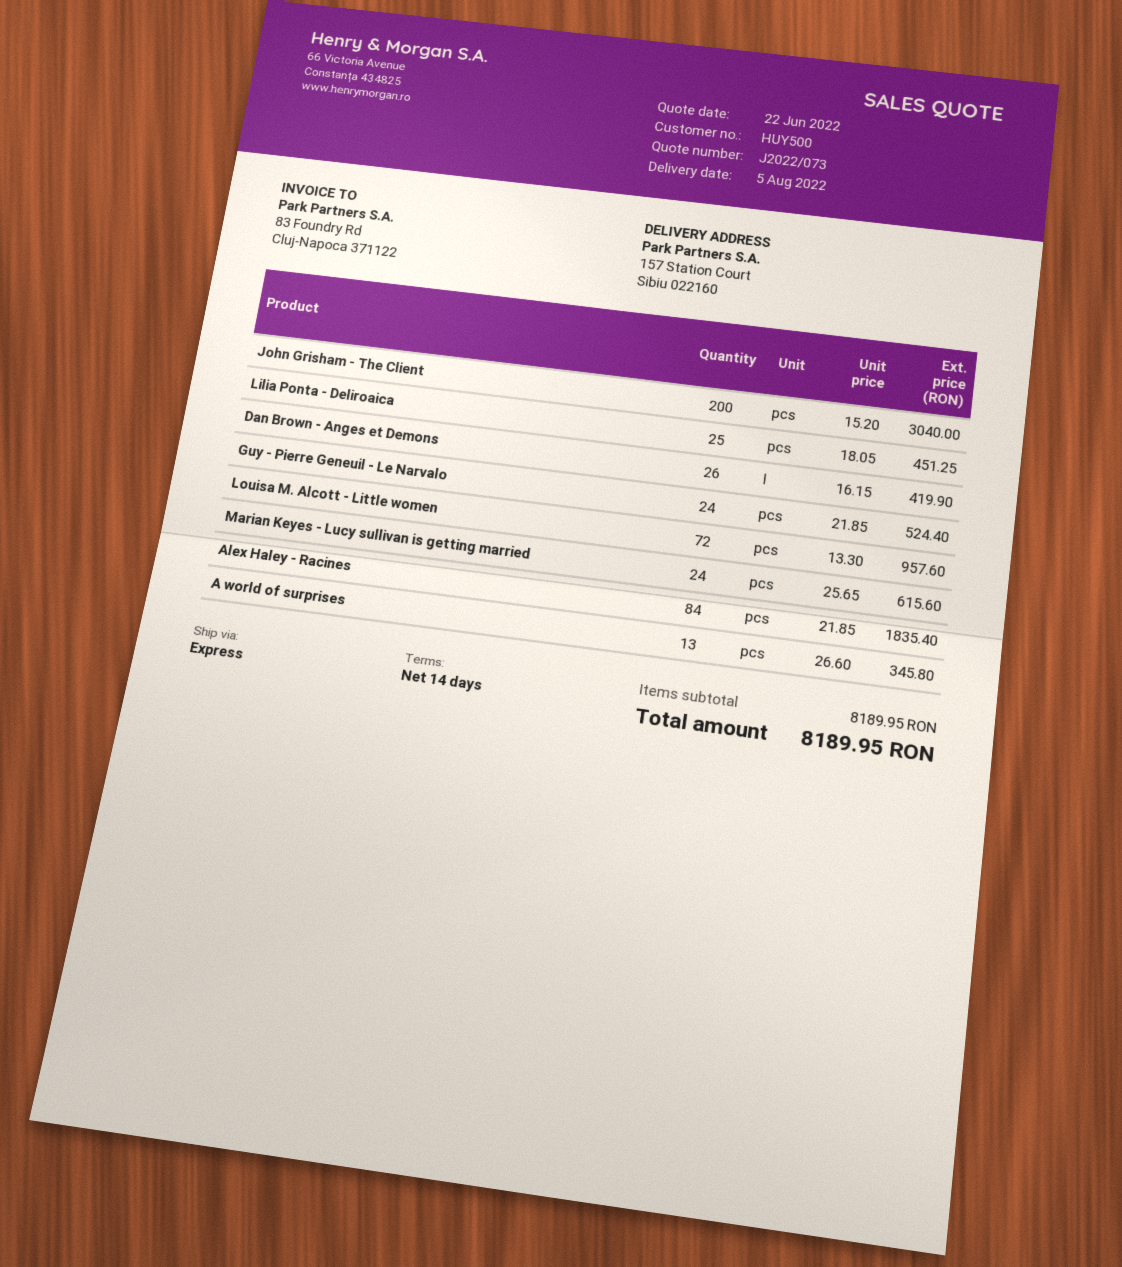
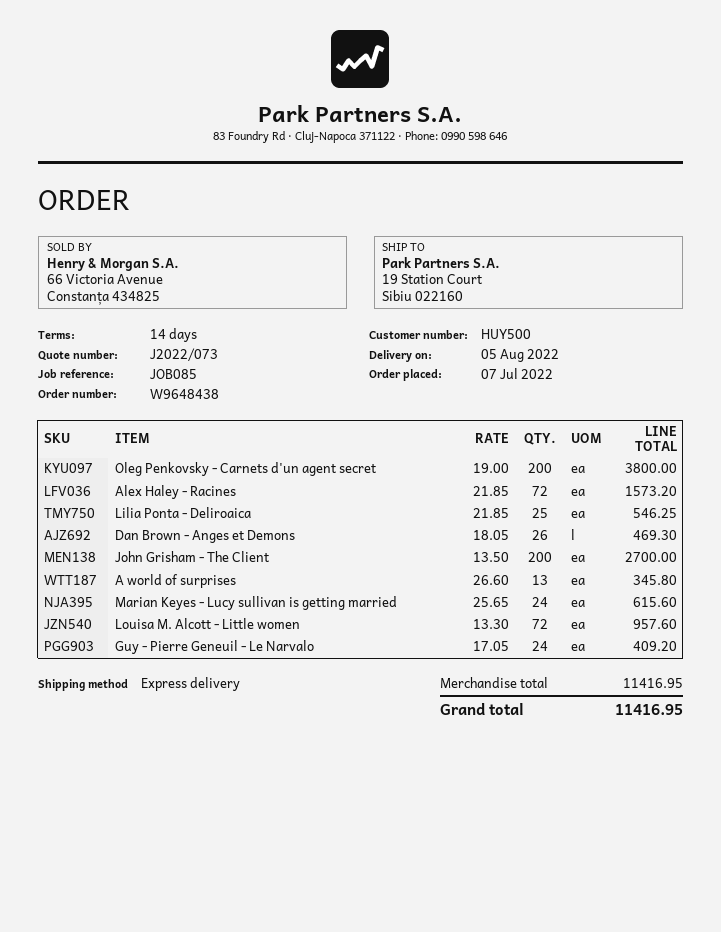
ship to: 157 Station Court, Sibiu 022160 -> 19 Station Court, Sibiu 022160
John Grisham - The Client: 200 x 15.20 = 3040.00 -> 200 x 13.50 = 2700.00
Lilia Ponta - Deliroaica: 25 x 18.05 = 451.25 -> 25 x 21.85 = 546.25
Dan Brown - Anges et Demons: 26 x 16.15 = 419.90 -> 26 x 18.05 = 469.30
Guy - Pierre Geneuil - Le Narvalo: 24 x 21.85 = 524.40 -> 24 x 17.05 = 409.20
Alex Haley - Racines: 84 x 21.85 = 1835.40 -> 72 x 21.85 = 1573.20
Oleg Penkovsky - Carnets d'un agent secret: none -> 200 x 19.00 = 3800.00
subtotal: 8189.95 -> 11416.95
total: 8189.95 -> 11416.95

